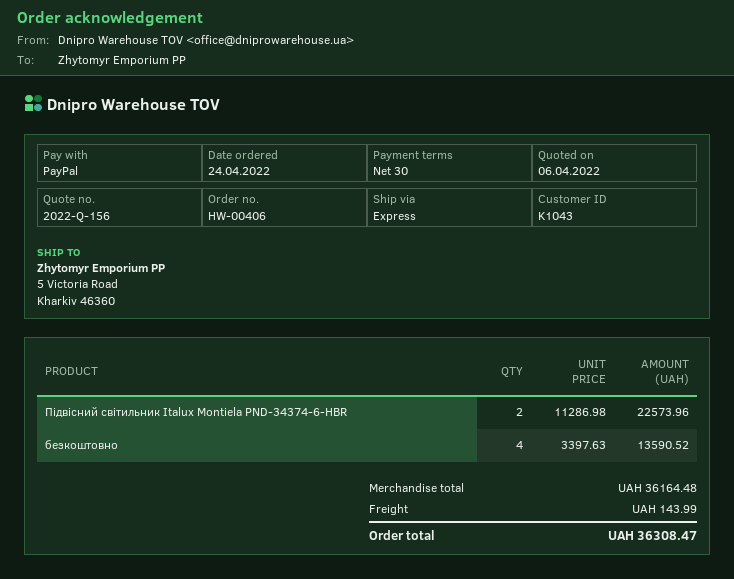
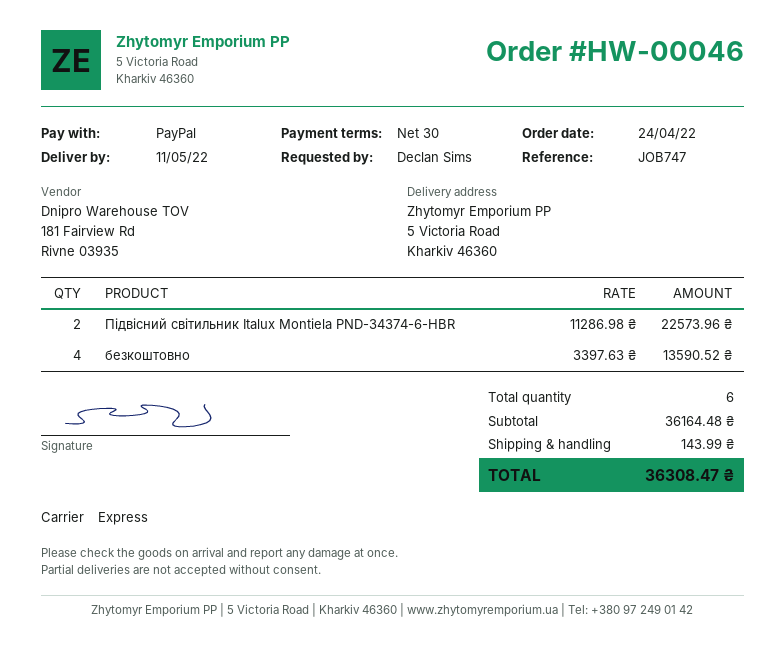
order number: HW-00406 -> HW-00046

